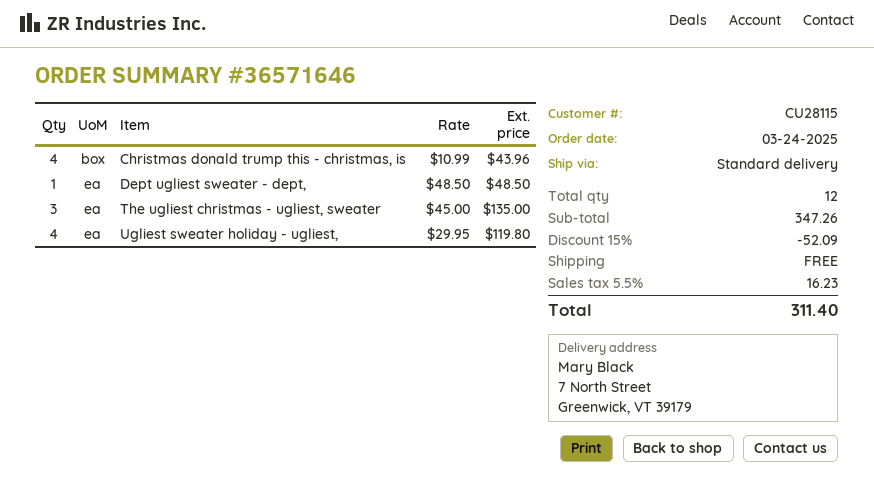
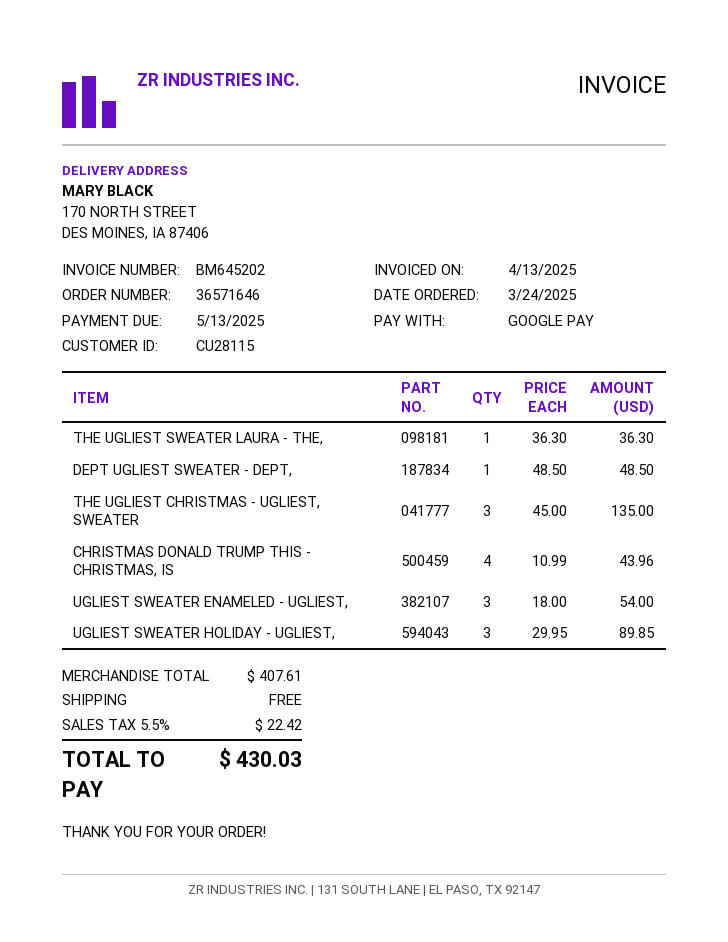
ship to: 7 North Street, Greenwick, VT 39179 -> 170 NORTH STREET, DES MOINES, IA 87406
Ugliest sweater holiday - ugliest,: 4 x 29.95 = 119.80 -> 3 x 29.95 = 89.85
THE UGLIEST SWEATER LAURA - THE,: none -> 1 x 36.30 = 36.30
UGLIEST SWEATER ENAMELED - UGLIEST,: none -> 3 x 18.00 = 54.00
subtotal: 347.26 -> 407.61
discount: 15% = 52.09 -> none
tax: 5.5% = 16.23 -> 5.5% = 22.42
total: 311.40 -> 430.03

